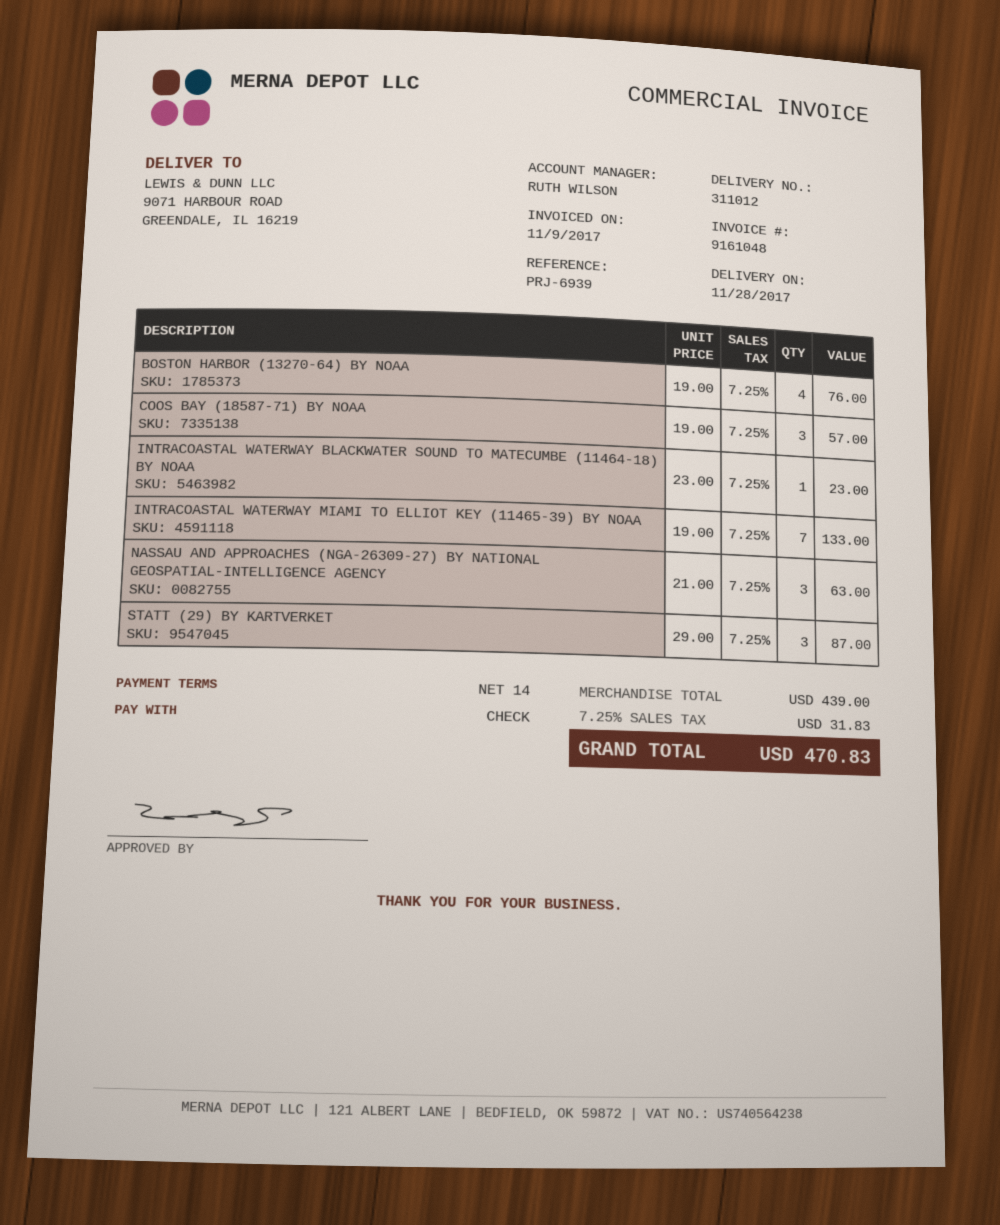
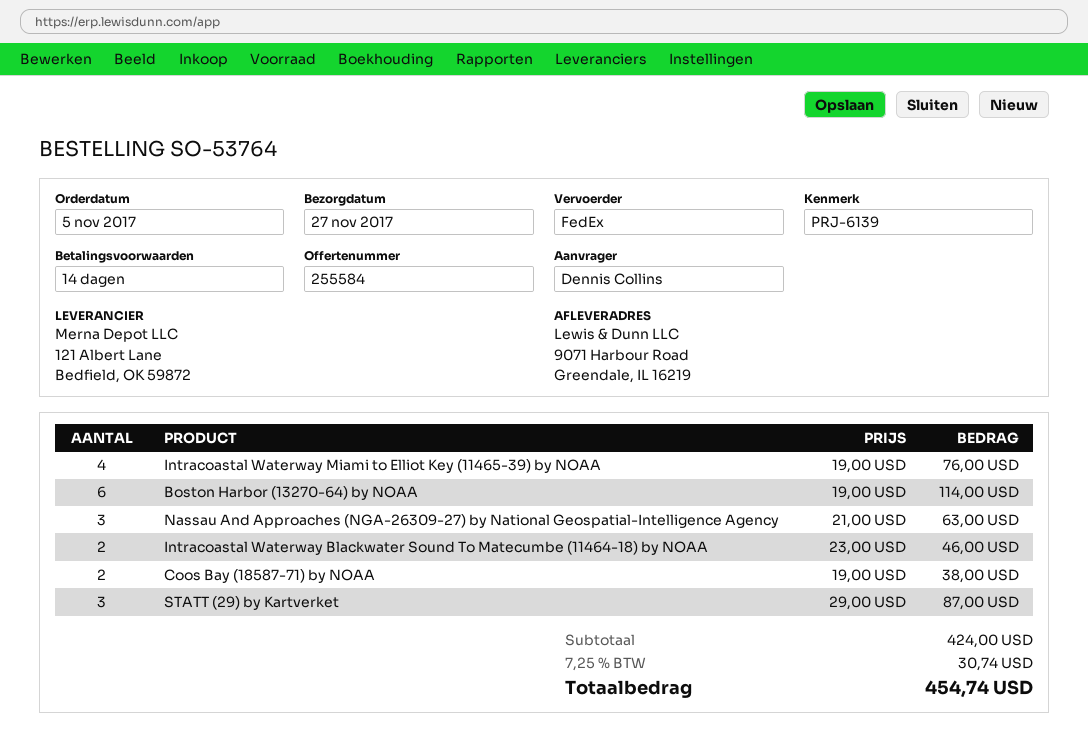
delivery date: 2017-11-28 -> 2017-11-27
reference: PRJ-6939 -> PRJ-6139
BOSTON HARBOR (13270-64) BY NOAA: 4 x 19.00 = 76.00 -> 6 x 19.00 = 114.00
COOS BAY (18587-71) BY NOAA: 3 x 19.00 = 57.00 -> 2 x 19.00 = 38.00
INTRACOASTAL WATERWAY BLACKWATER SOUND TO MATECUMBE (11464-18) BY NOAA: 1 x 23.00 = 23.00 -> 2 x 23.00 = 46.00
INTRACOASTAL WATERWAY MIAMI TO ELLIOT KEY (11465-39) BY NOAA: 7 x 19.00 = 133.00 -> 4 x 19.00 = 76.00
subtotal: 439.00 -> 424.00
tax: 7.25% = 31.83 -> 7.25% = 30.74
total: 470.83 -> 454.74

